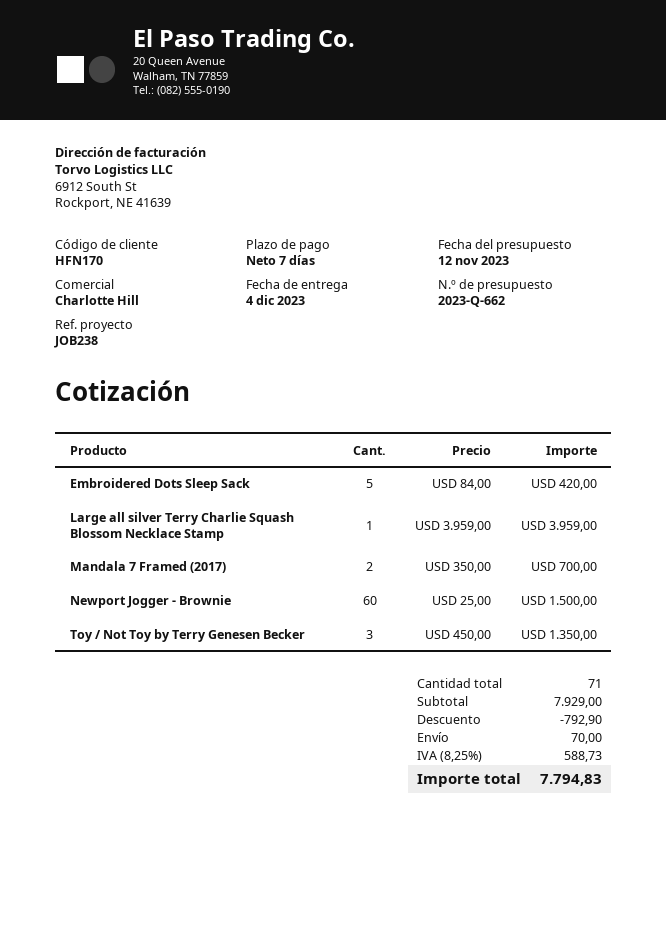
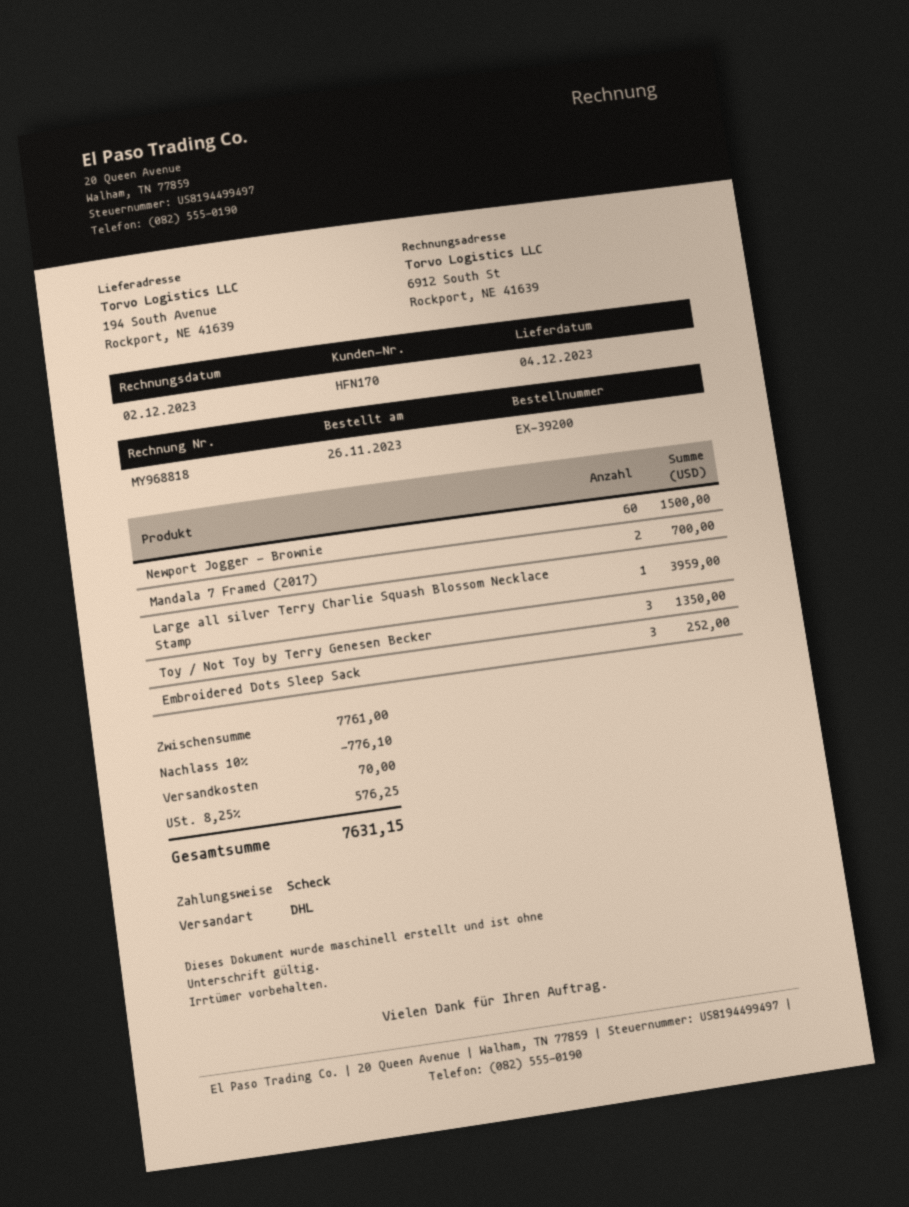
Embroidered Dots Sleep Sack: 5 for 420.00 -> 3 for 252.00
subtotal: 7929.00 -> 7761.00
discount: 792.90 -> 776.10
tax: 8.25% = 588.73 -> 8.25% = 576.25
total: 7794.83 -> 7631.15

